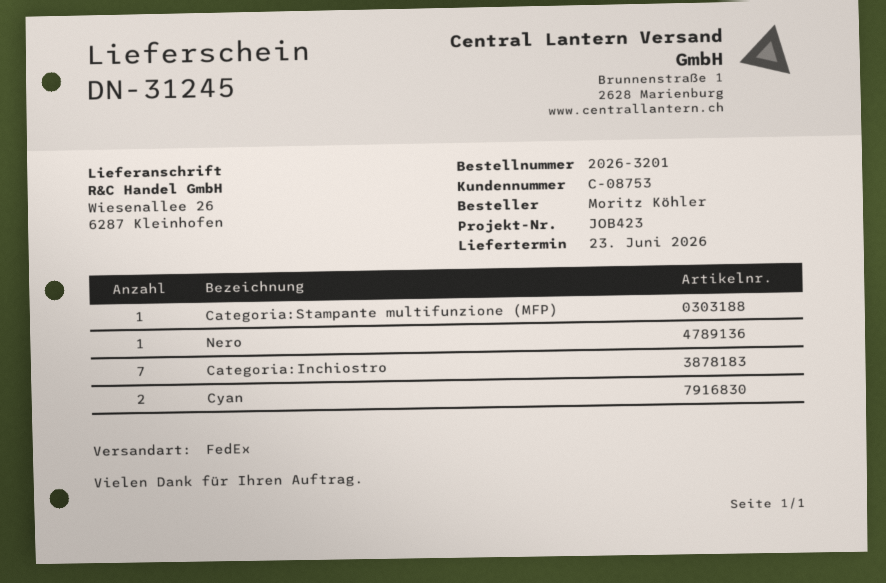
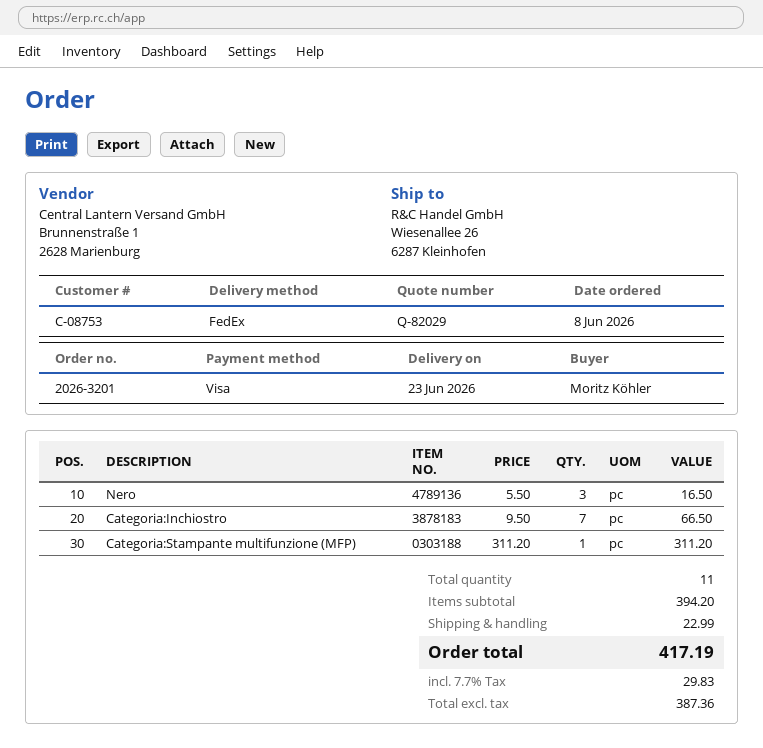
Nero: 1 -> 3
Cyan: 2 -> none

